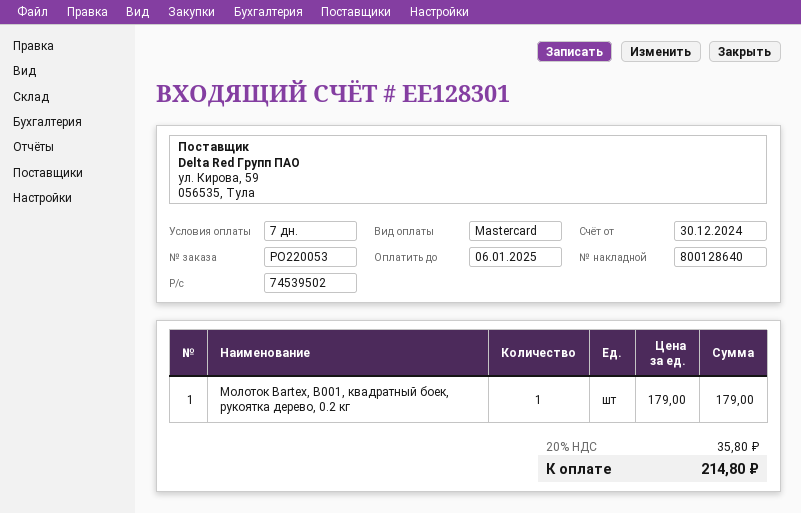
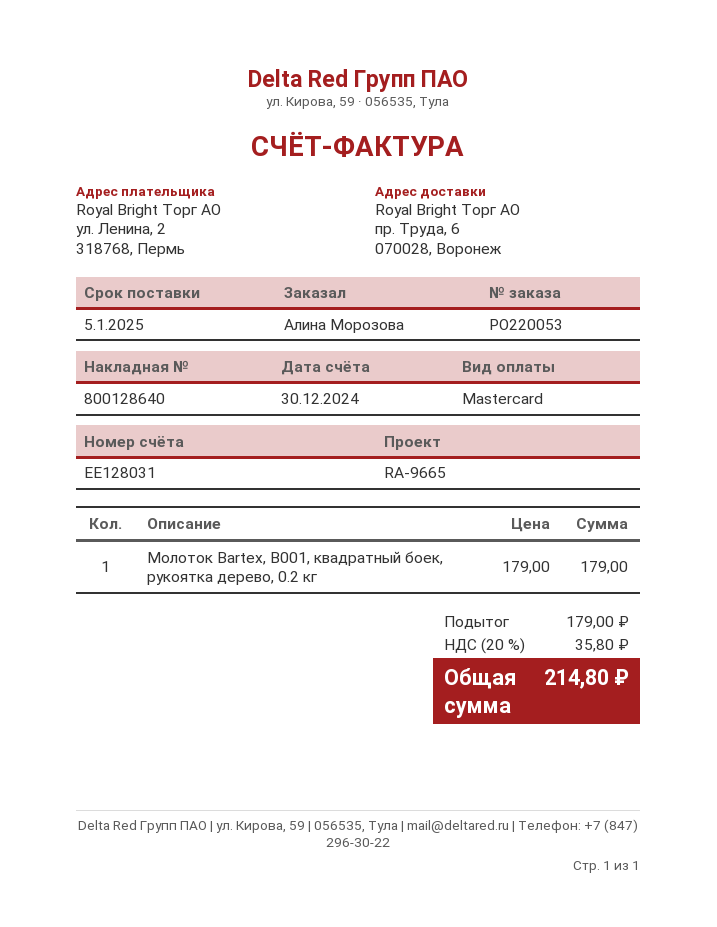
invoice number: EE128301 -> EE128031

